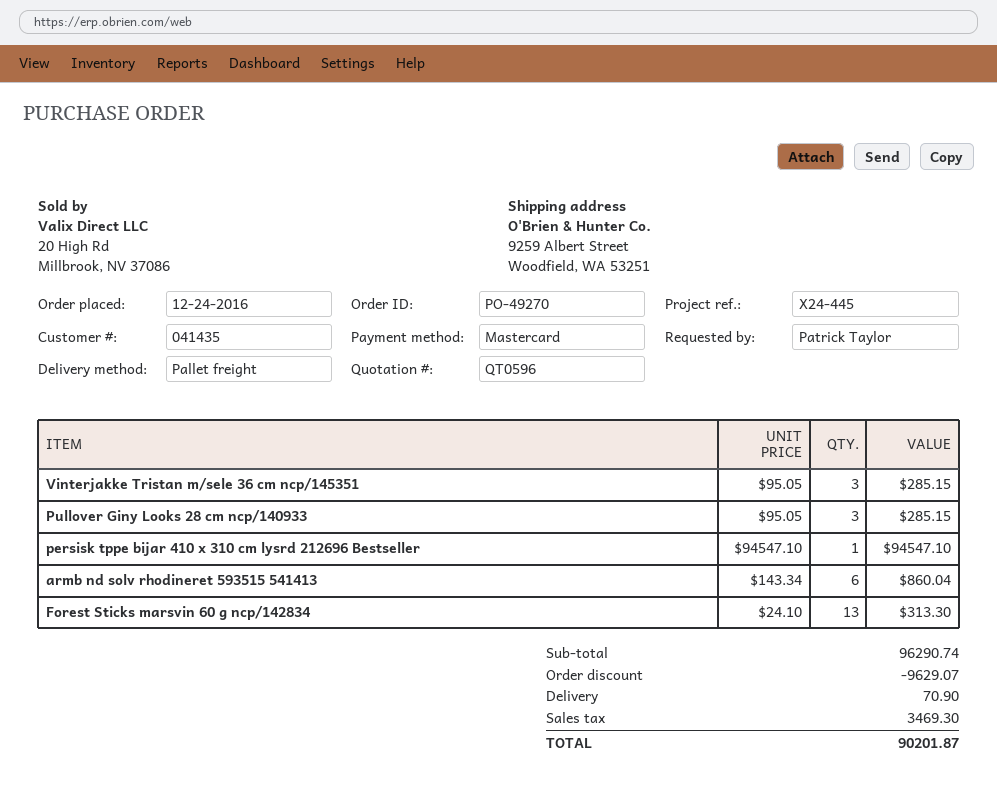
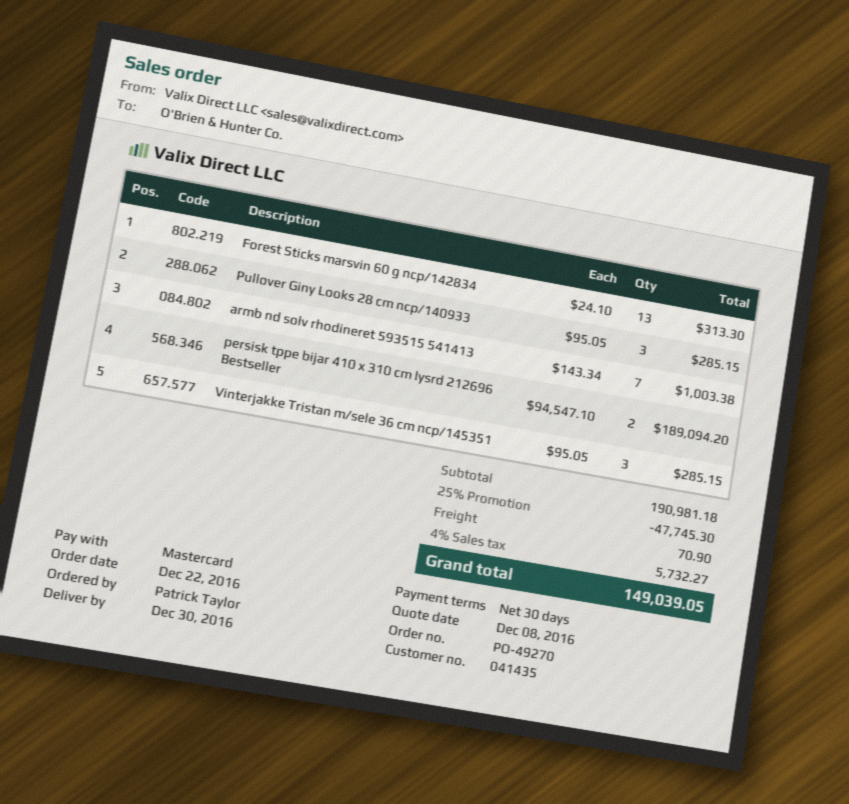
order date: 2016-12-24 -> 2016-12-22
persisk tppe bijar 410 x 310 cm lysrd 212696 Bestseller: 1 x 94547.10 = 94547.10 -> 2 x 94547.10 = 189094.20
armb nd solv rhodineret 593515 541413: 6 x 143.34 = 860.04 -> 7 x 143.34 = 1003.38
subtotal: 96290.74 -> 190981.18
discount: 9629.07 -> 47745.30
tax: 3469.30 -> 5732.27
total: 90201.87 -> 149039.05

